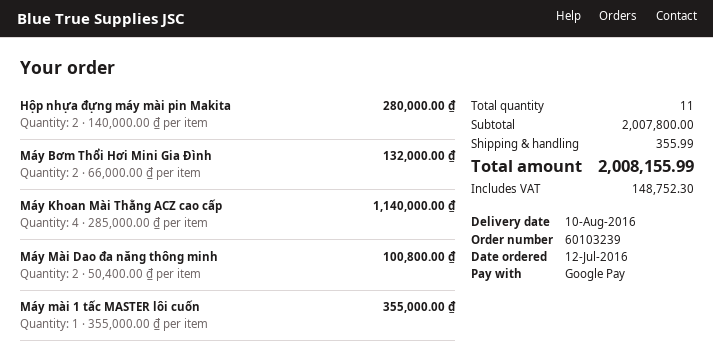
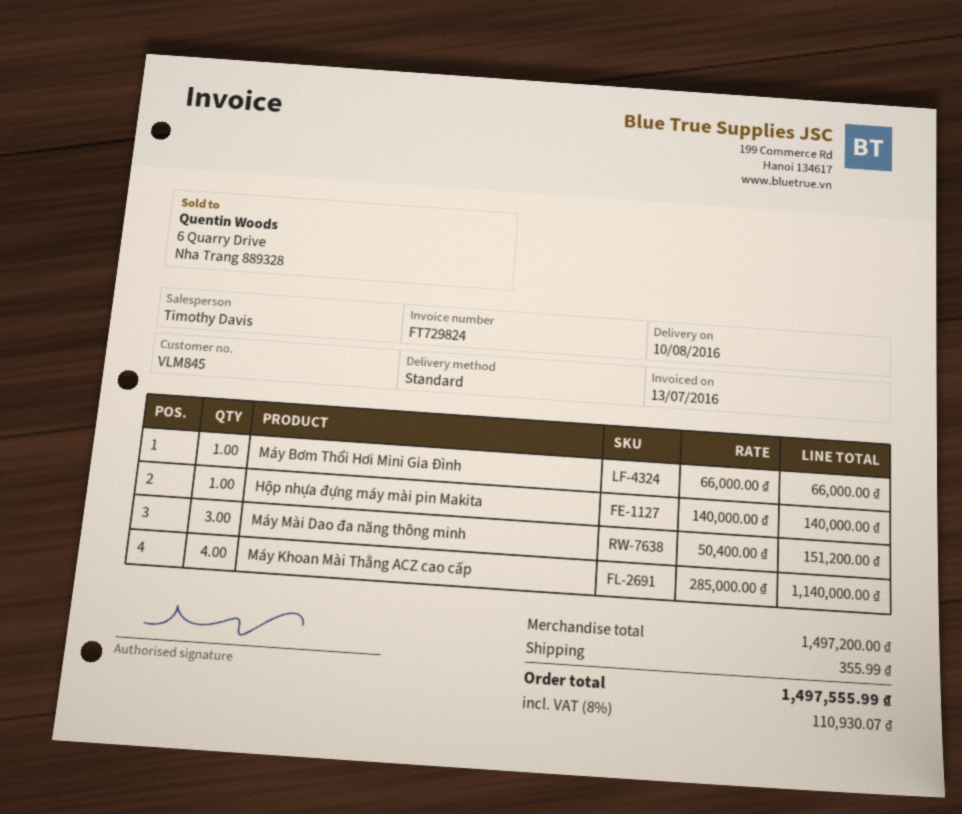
Hộp nhựa đựng máy mài pin Makita: 2 x 140000.00 = 280000.00 -> 1 x 140000.00 = 140000.00
Máy Bơm Thổi Hơi Mini Gia Đình: 2 x 66000.00 = 132000.00 -> 1 x 66000.00 = 66000.00
Máy Mài Dao đa năng thông minh: 2 x 50400.00 = 100800.00 -> 3 x 50400.00 = 151200.00
Máy mài 1 tấc MASTER lôi cuốn: 1 x 355000.00 = 355000.00 -> none
subtotal: 2007800.00 -> 1497200.00
tax: 148752.30 -> 110930.07
total: 2008155.99 -> 1497555.99

